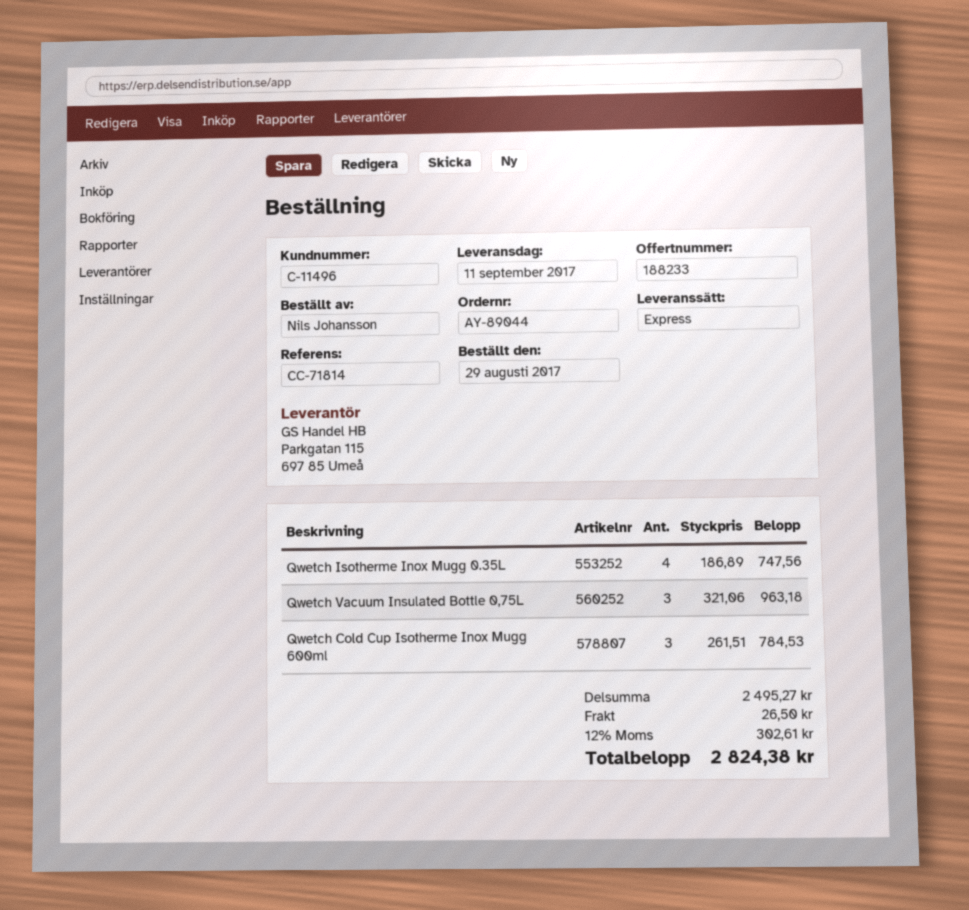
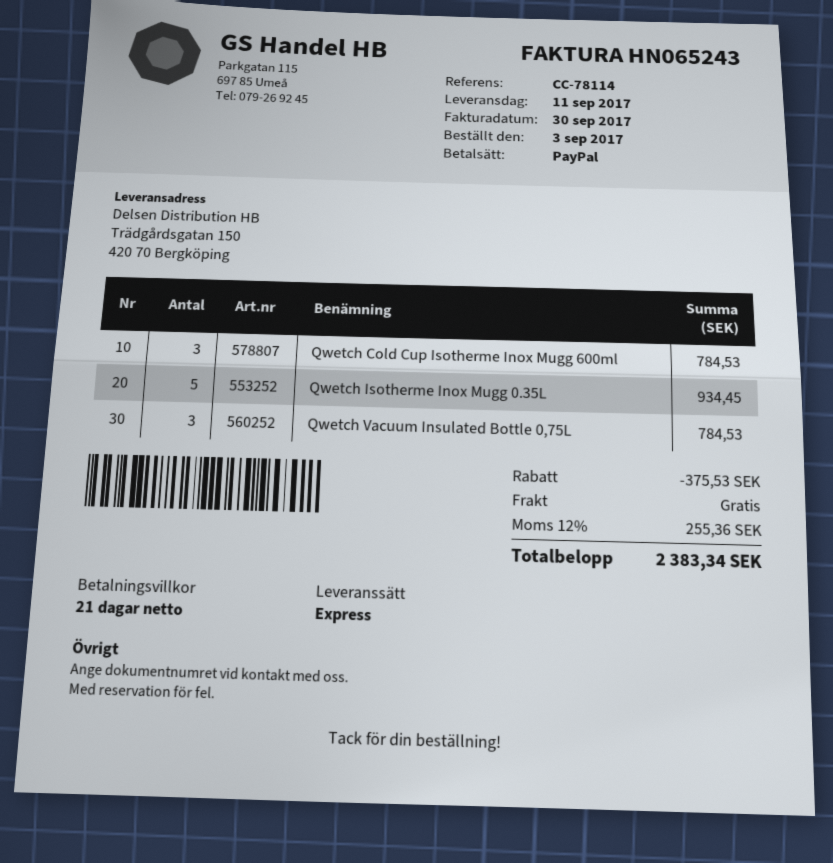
order date: 2017-08-29 -> 2017-09-03
reference: CC-71814 -> CC-78114
Qwetch Isotherme Inox Mugg 0.35L: 4 for 747.56 -> 5 for 934.45
Qwetch Vacuum Insulated Bottle 0,75L: 3 for 963.18 -> 3 for 784.53
discount: none -> 375.53
shipping: 26.50 -> 0.00
tax: 12% = 302.61 -> 12% = 255.36
total: 2824.38 -> 2383.34

